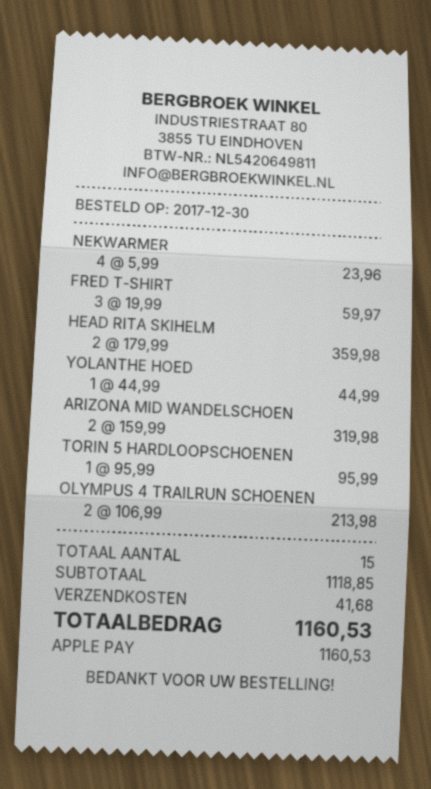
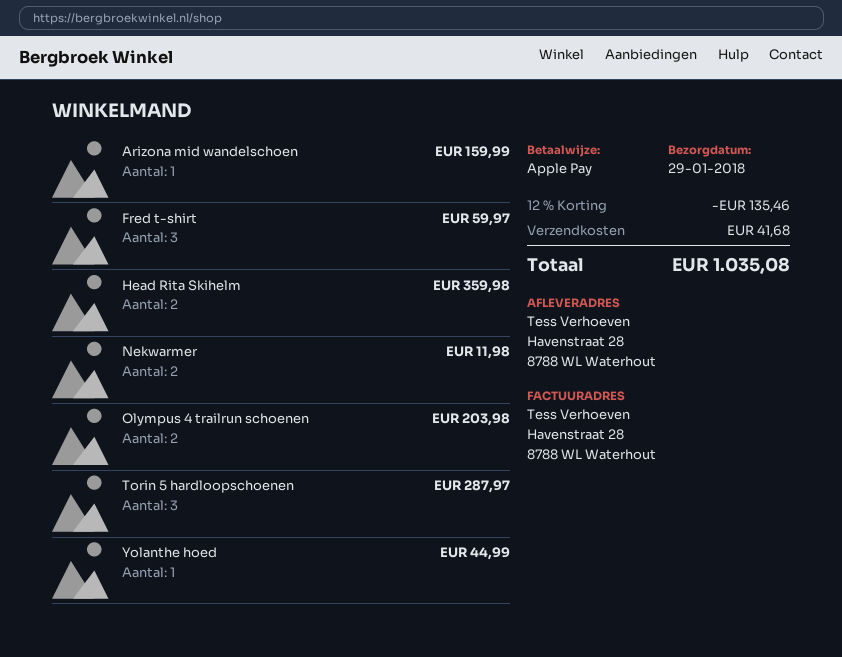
NEKWARMER: 4 for 23.96 -> 2 for 11.98
ARIZONA MID WANDELSCHOEN: 2 for 319.98 -> 1 for 159.99
TORIN 5 HARDLOOPSCHOENEN: 1 for 95.99 -> 3 for 287.97
OLYMPUS 4 TRAILRUN SCHOENEN: 2 for 213.98 -> 2 for 203.98
discount: none -> 12% = 135.46
total: 1160.53 -> 1035.08

